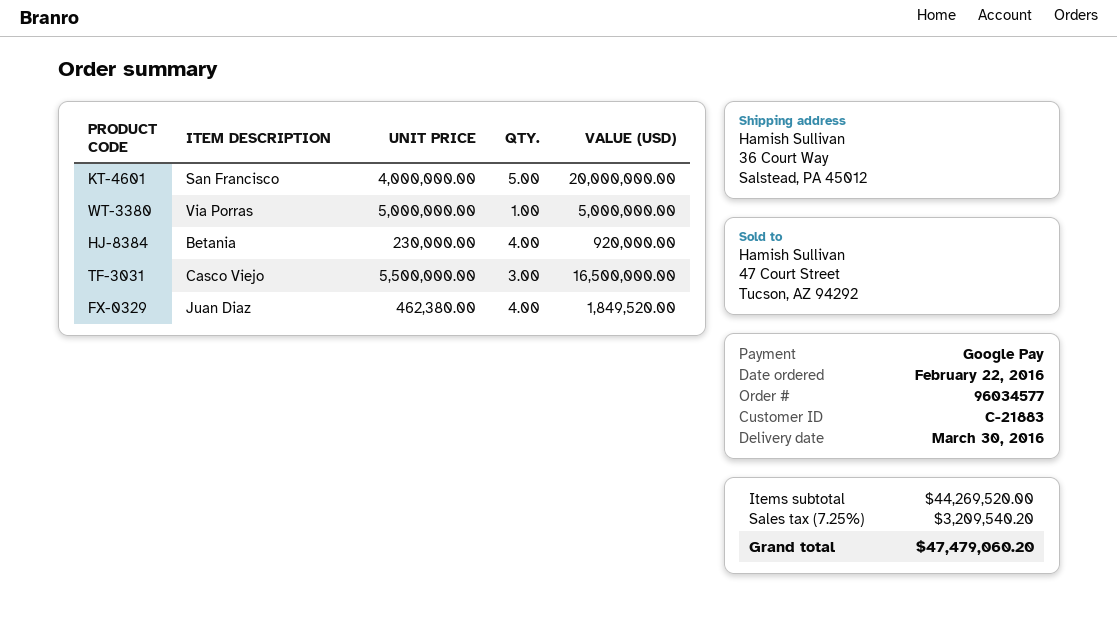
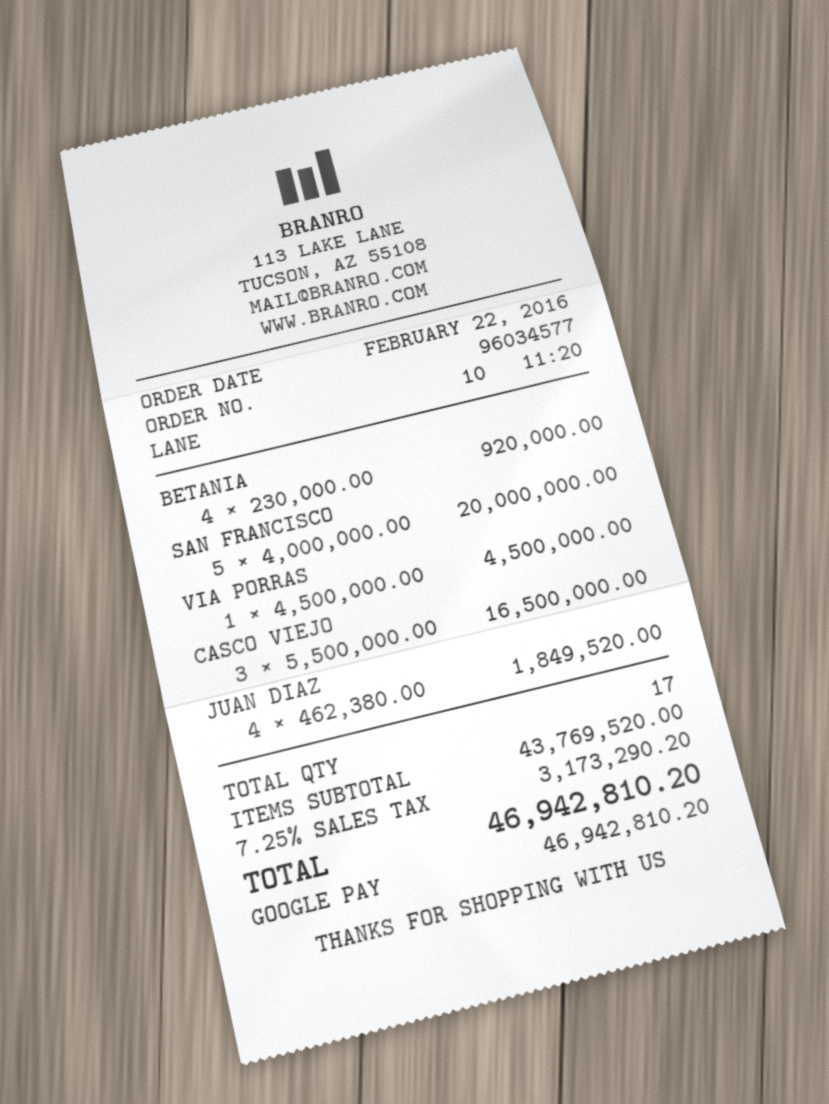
Via Porras: 1 x 5000000.00 = 5000000.00 -> 1 x 4500000.00 = 4500000.00
subtotal: 44269520.00 -> 43769520.00
tax: 7.25% = 3209540.20 -> 7.25% = 3173290.20
total: 47479060.20 -> 46942810.20

